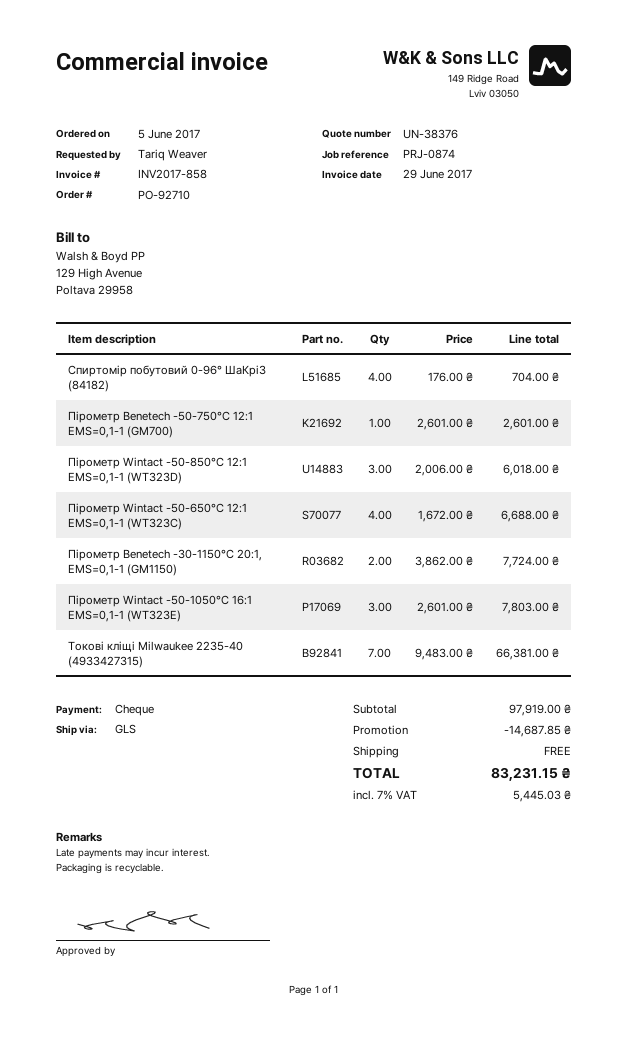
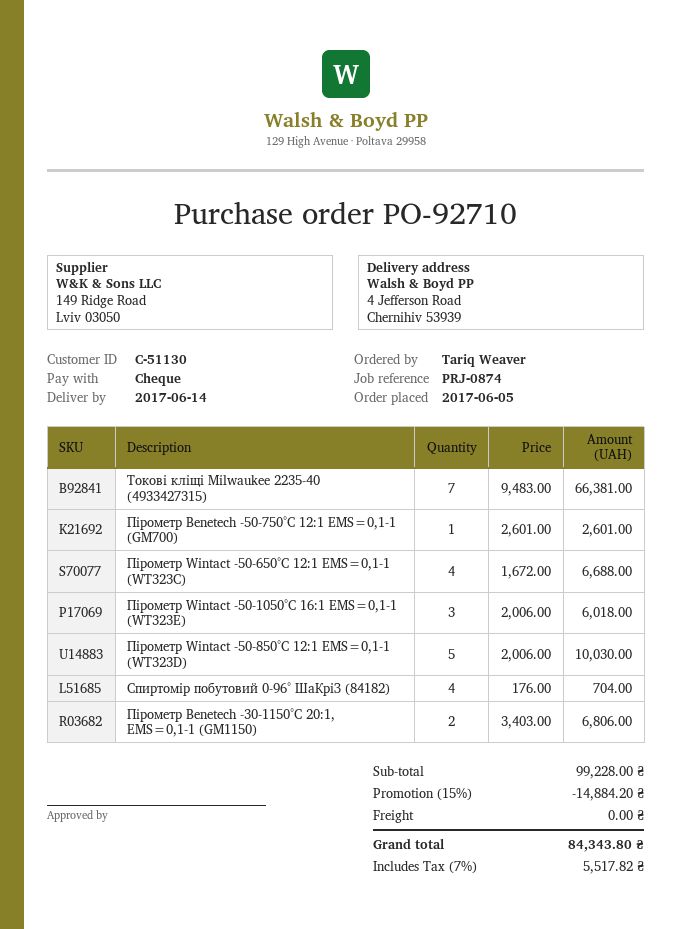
Пірометр Wintact -50-850°C 12:1 EMS=0,1-1 (WT323D): 3 x 2006.00 = 6018.00 -> 5 x 2006.00 = 10030.00
Пірометр Benetech -30-1150°C 20:1, EMS=0,1-1 (GM1150): 2 x 3862.00 = 7724.00 -> 2 x 3403.00 = 6806.00
Пірометр Wintact -50-1050°C 16:1 EMS=0,1-1 (WT323E): 3 x 2601.00 = 7803.00 -> 3 x 2006.00 = 6018.00
subtotal: 97919.00 -> 99228.00
discount: 14687.85 -> 14884.20
tax: 7% = 5445.03 -> 7% = 5517.82
total: 83231.15 -> 84343.80

